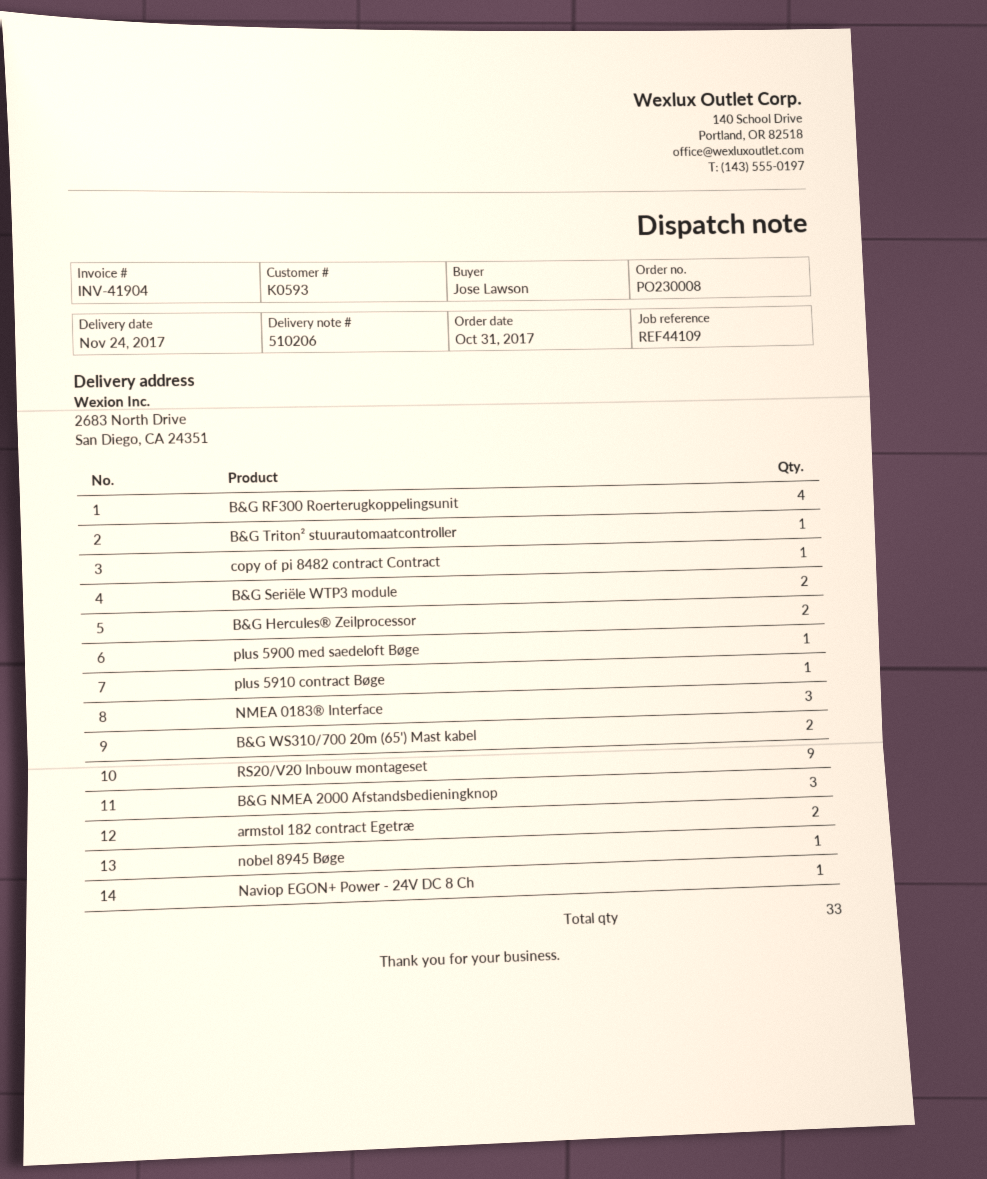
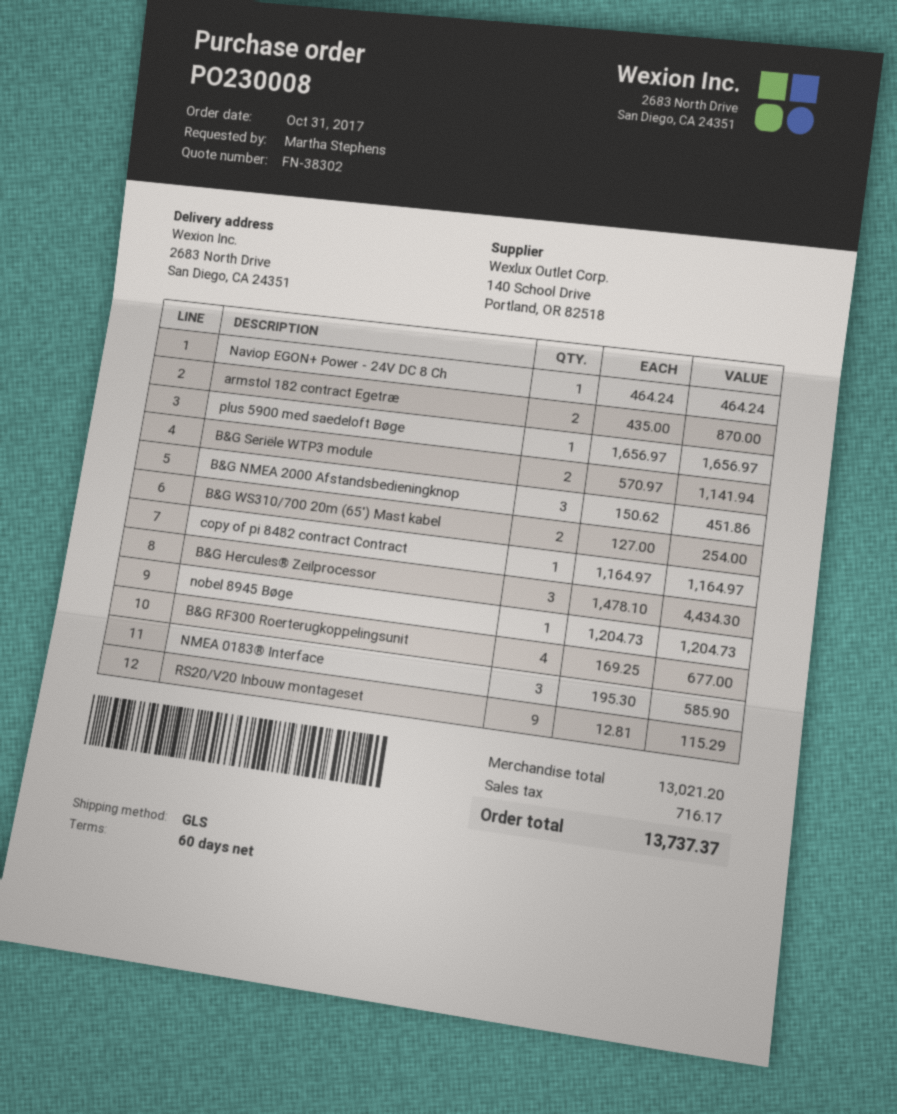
ordered by: Jose Lawson -> Martha Stephens
B&G Triton² stuurautomaatcontroller: 1 -> none
B&G Hercules® Zeilprocessor: 2 -> 3
plus 5910 contract Bøge: 1 -> none

